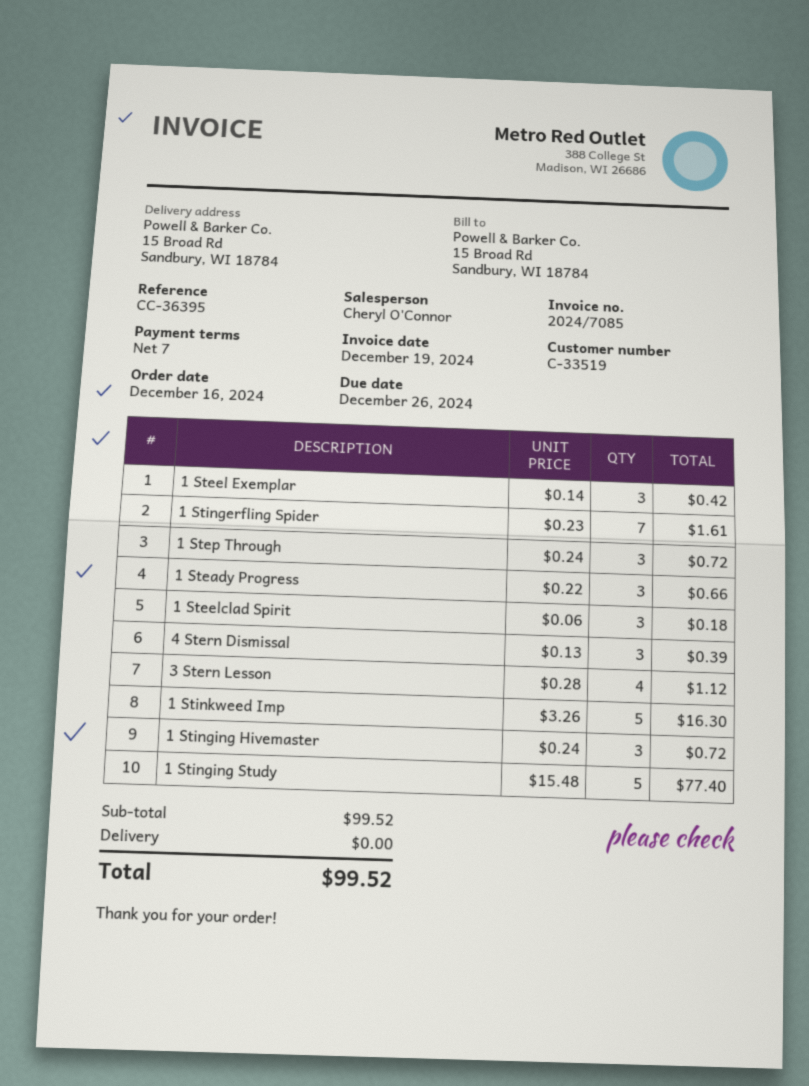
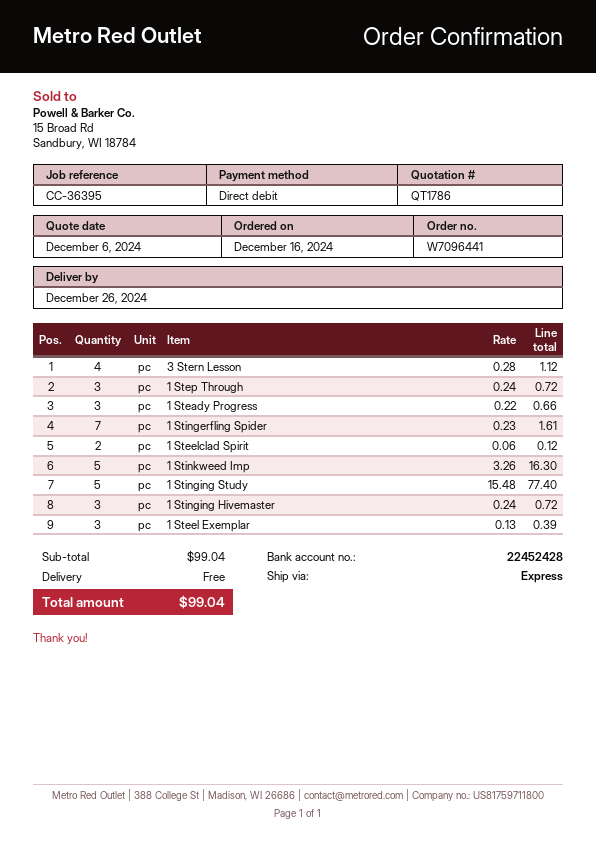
1 Steel Exemplar: 3 x 0.14 = 0.42 -> 3 x 0.13 = 0.39
1 Steelclad Spirit: 3 x 0.06 = 0.18 -> 2 x 0.06 = 0.12
4 Stern Dismissal: 3 x 0.13 = 0.39 -> none
subtotal: 99.52 -> 99.04
total: 99.52 -> 99.04

